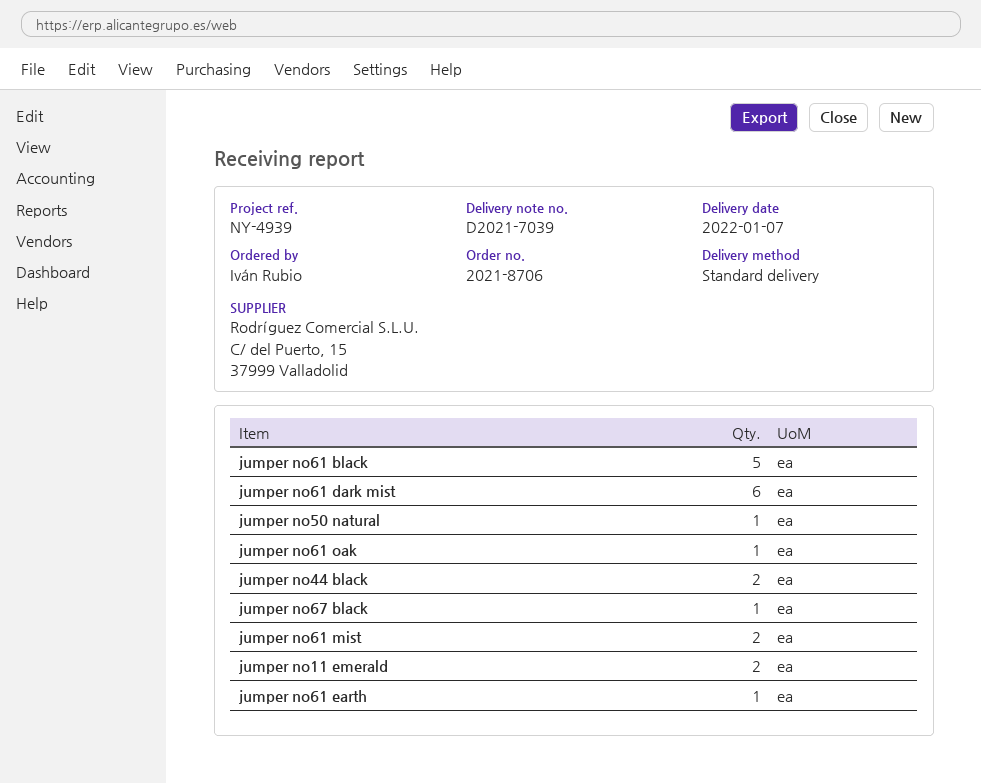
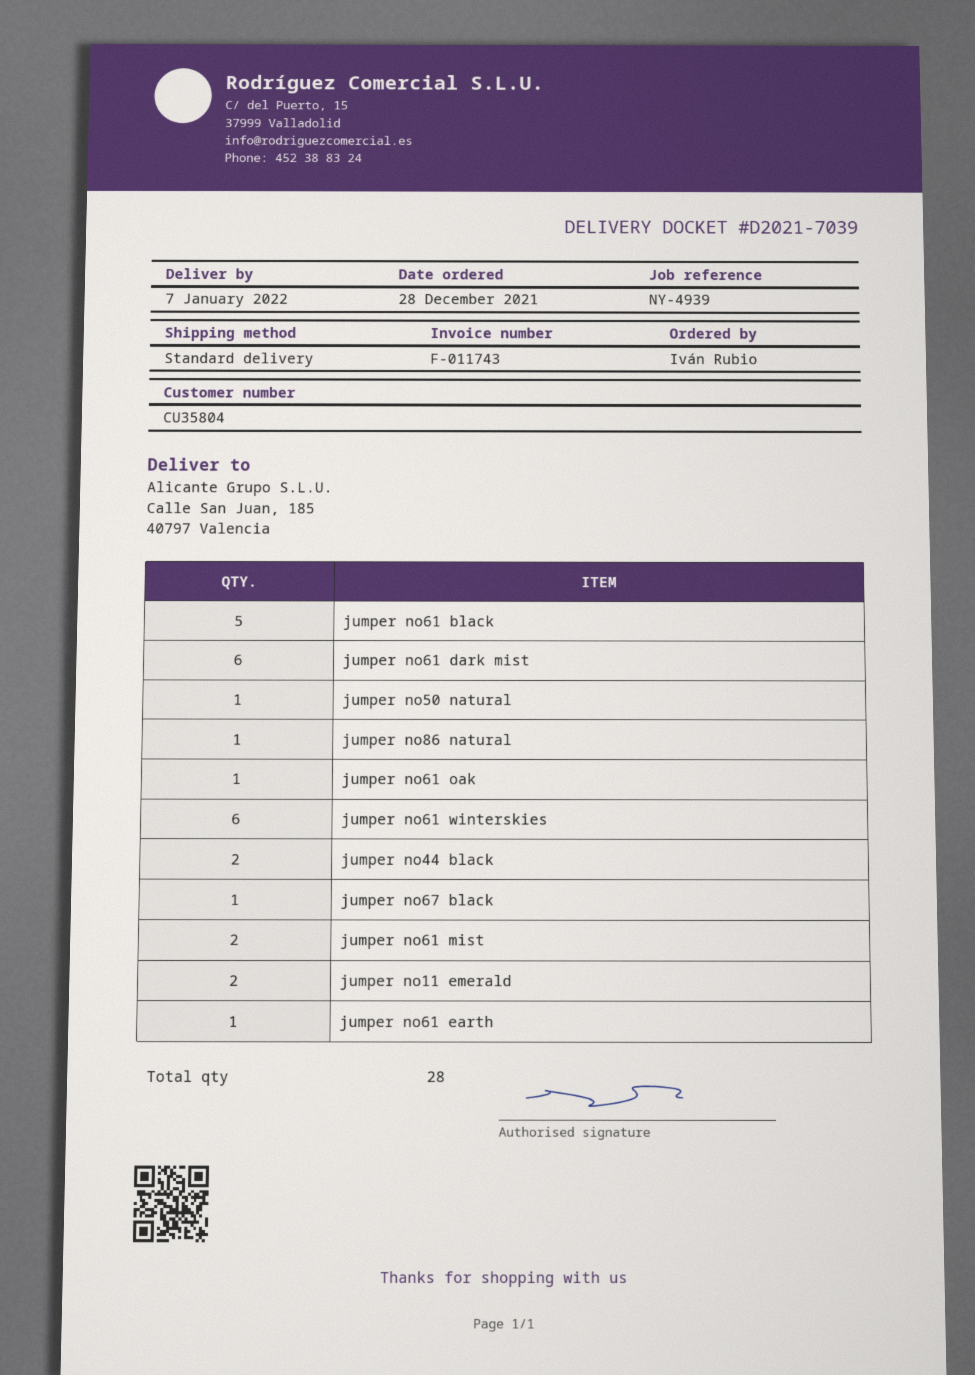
jumper no86 natural: none -> 1
jumper no61 winterskies: none -> 6

